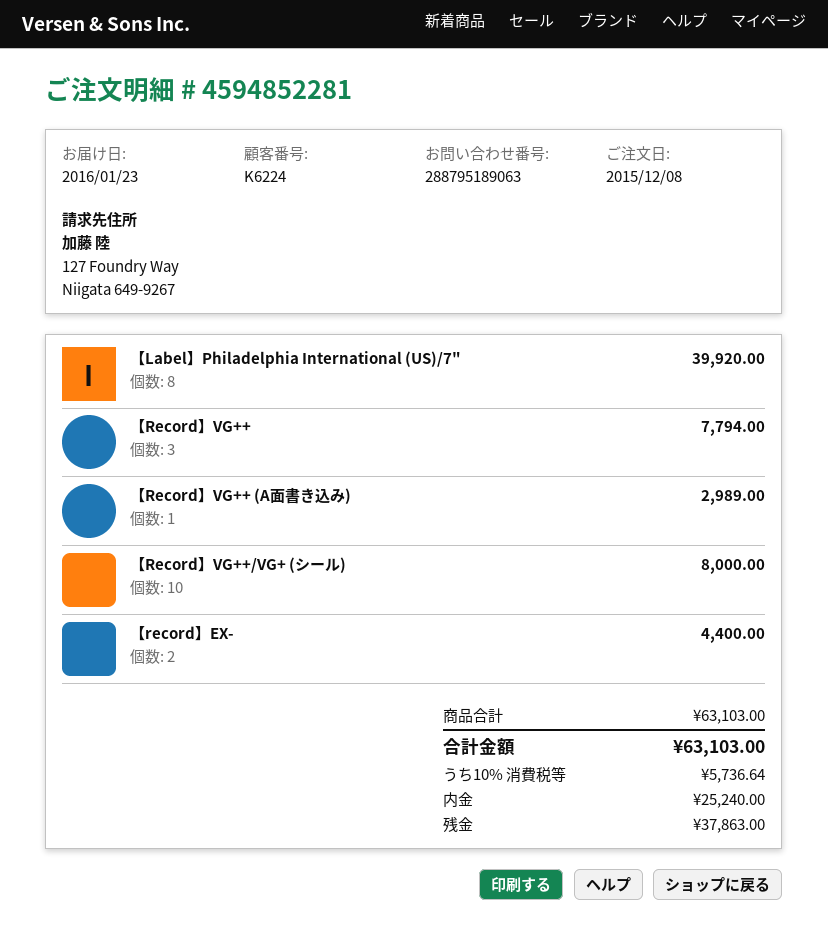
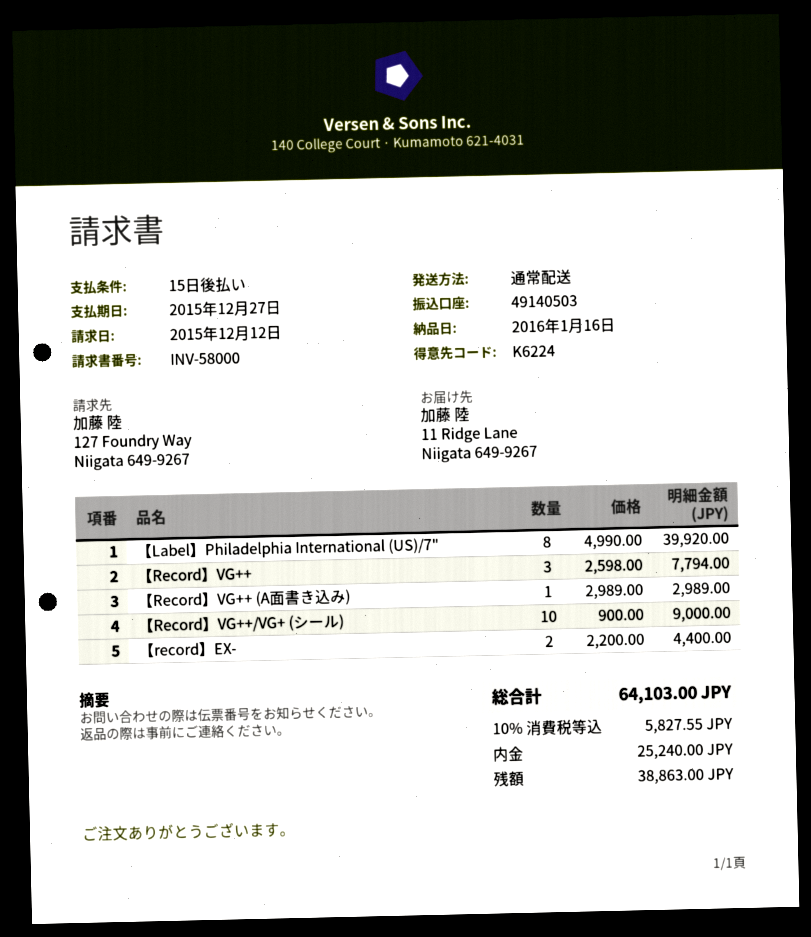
delivery date: 2016-01-23 -> 2016-01-16
【Record】VG++/VG+ (シール): 10 for 8000.00 -> 10 for 9000.00
tax: 10% = 5736.64 -> 10% = 5827.55
total: 63103.00 -> 64103.00
balance: 37863.00 -> 38863.00

